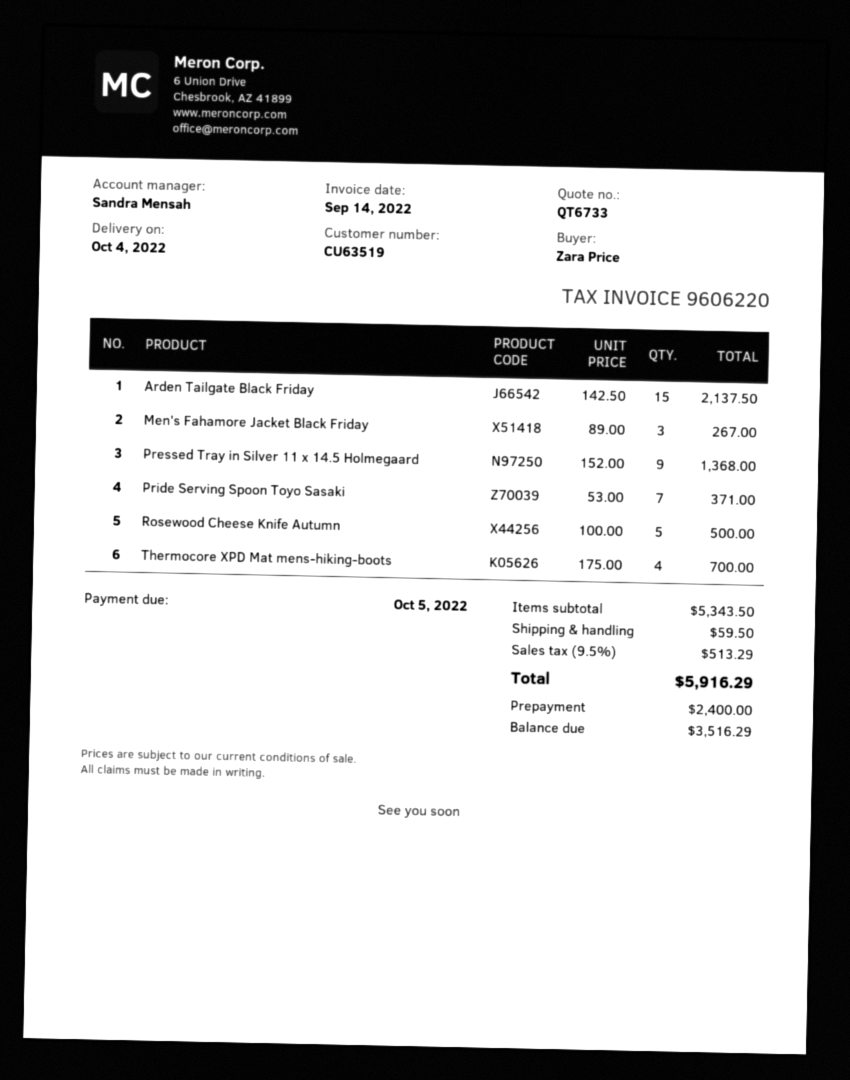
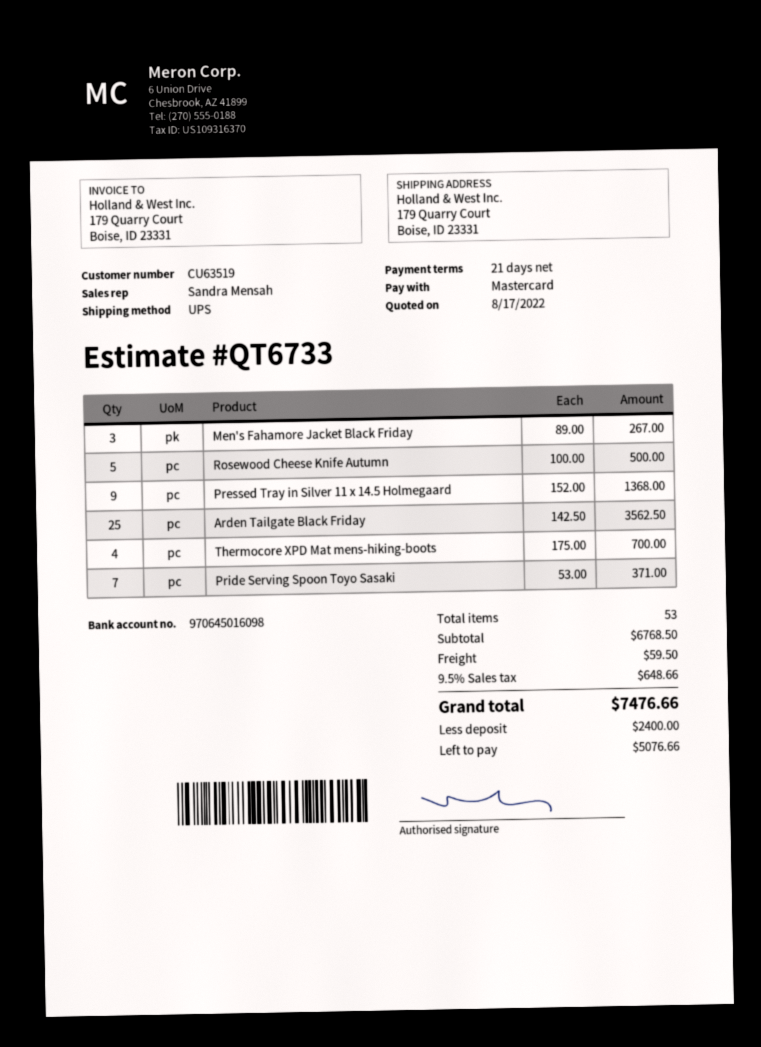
Arden Tailgate Black Friday: 15 x 142.50 = 2137.50 -> 25 x 142.50 = 3562.50
subtotal: 5343.50 -> 6768.50
tax: 9.5% = 513.29 -> 9.5% = 648.66
total: 5916.29 -> 7476.66
balance: 3516.29 -> 5076.66

